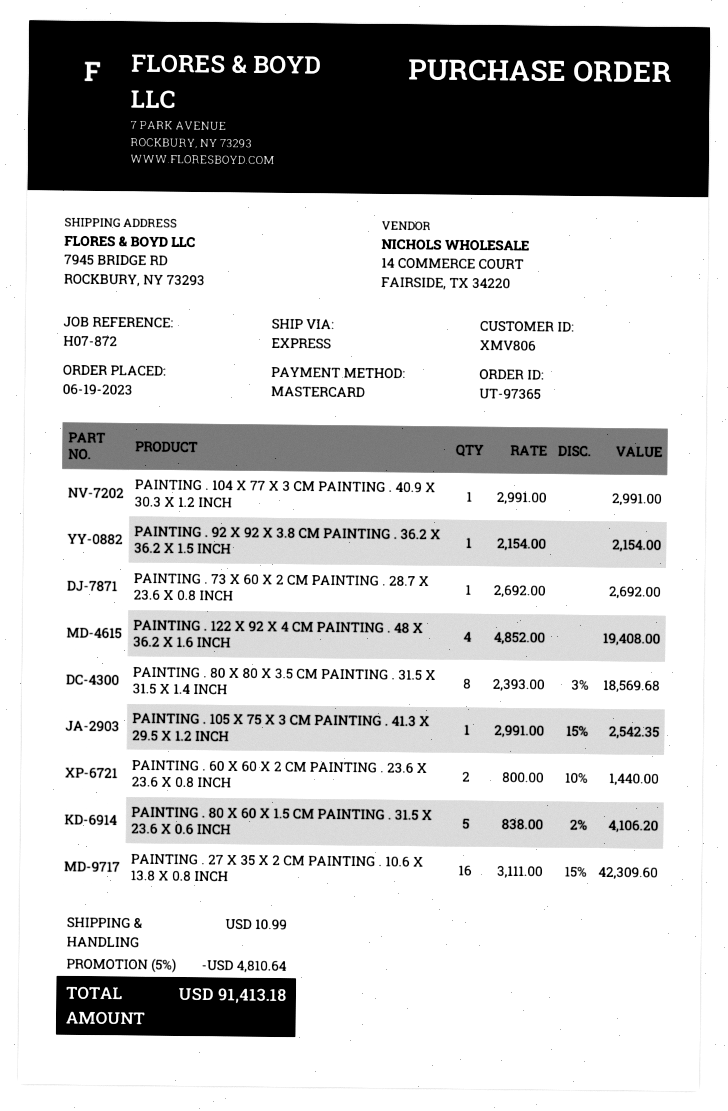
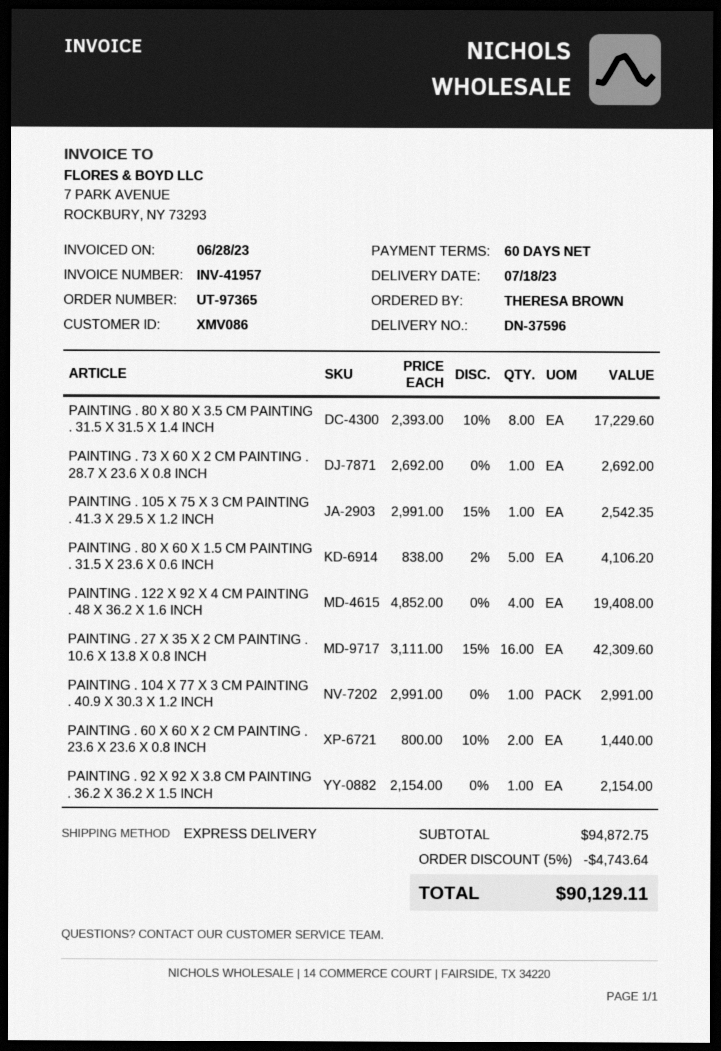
customer number: XMV806 -> XMV086
PAINTING . 80 X 80 X 3.5 CM PAINTING . 31.5 X 31.5 X 1.4 INCH: 8 x 2393.00 - 3% = 18569.68 -> 8 x 2393.00 - 10% = 17229.60
discount: 5% = 4810.64 -> 5% = 4743.64
shipping: 10.99 -> none
total: 91413.18 -> 90129.11

